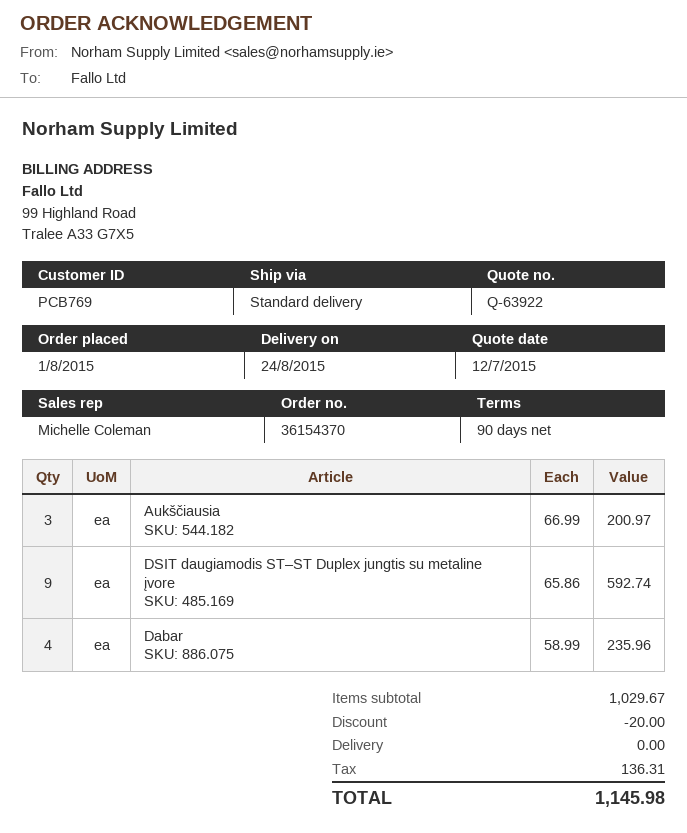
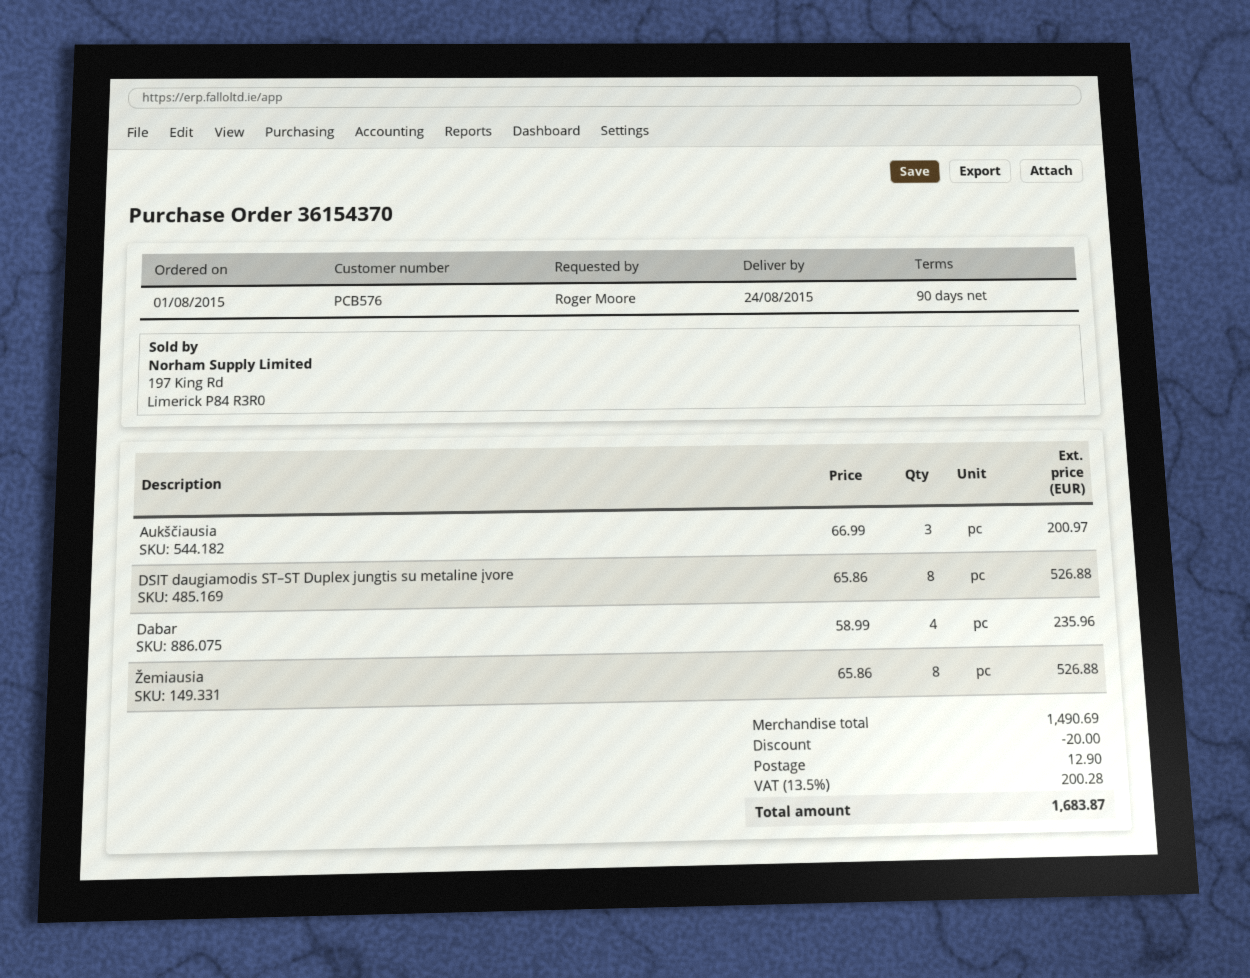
customer number: PCB769 -> PCB576
DSIT daugiamodis ST–ST Duplex jungtis su metaline įvore: 9 x 65.86 = 592.74 -> 8 x 65.86 = 526.88
Žemiausia: none -> 8 x 65.86 = 526.88
subtotal: 1029.67 -> 1490.69
shipping: 0.00 -> 12.90
tax: 136.31 -> 200.28
total: 1145.98 -> 1683.87

